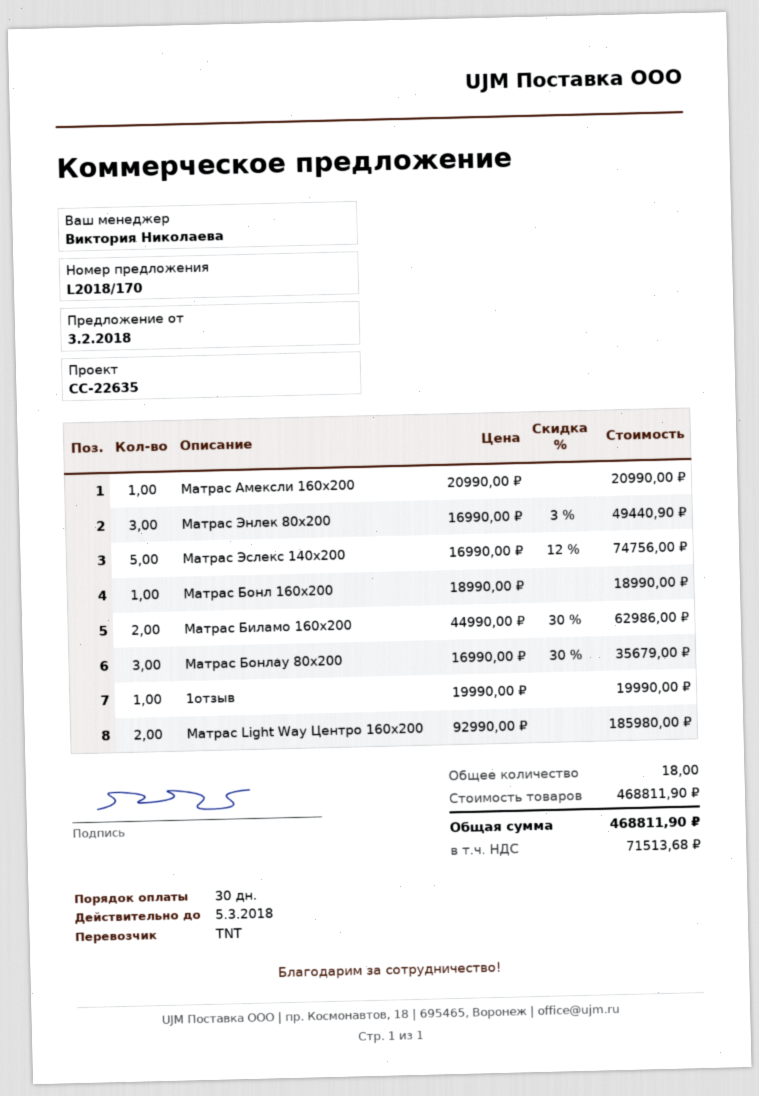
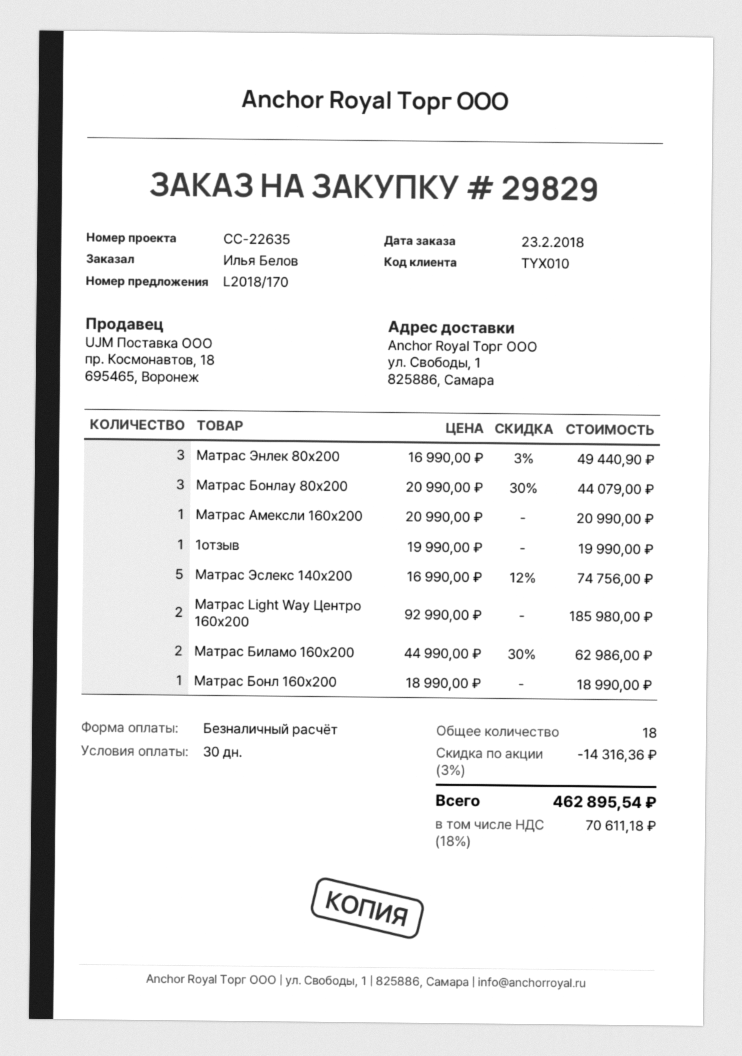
Матрас Бонлау 80x200: 3 x 16990.00 - 30% = 35679.00 -> 3 x 20990.00 - 30% = 44079.00
discount: none -> 3% = 14316.36
tax: 71513.68 -> 70611.18
total: 468811.90 -> 462895.54

